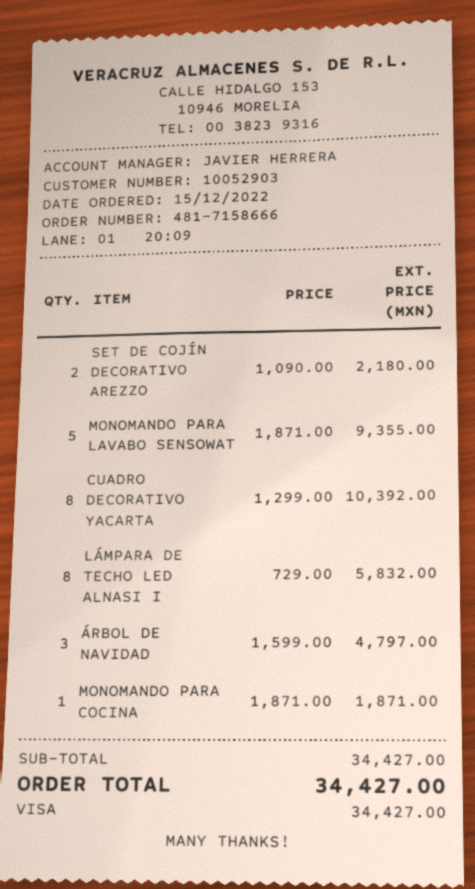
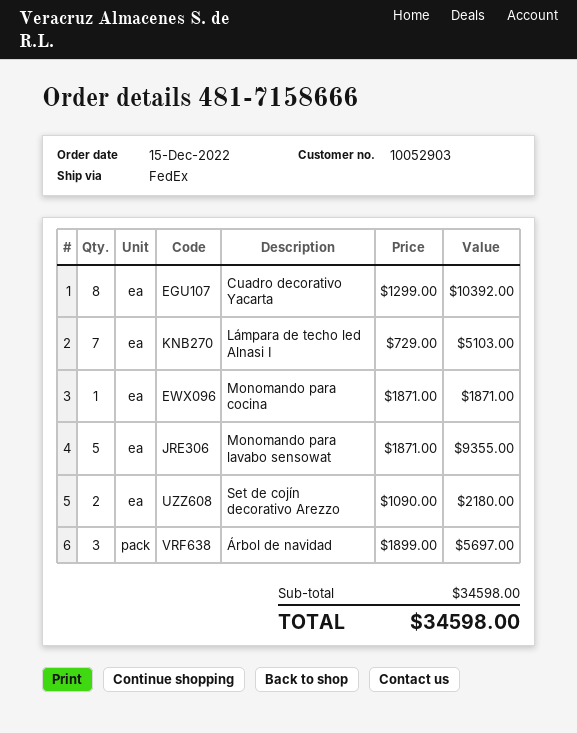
LÁMPARA DE TECHO LED ALNASI I: 8 x 729.00 = 5832.00 -> 7 x 729.00 = 5103.00
ÁRBOL DE NAVIDAD: 3 x 1599.00 = 4797.00 -> 3 x 1899.00 = 5697.00
subtotal: 34427.00 -> 34598.00
total: 34427.00 -> 34598.00

